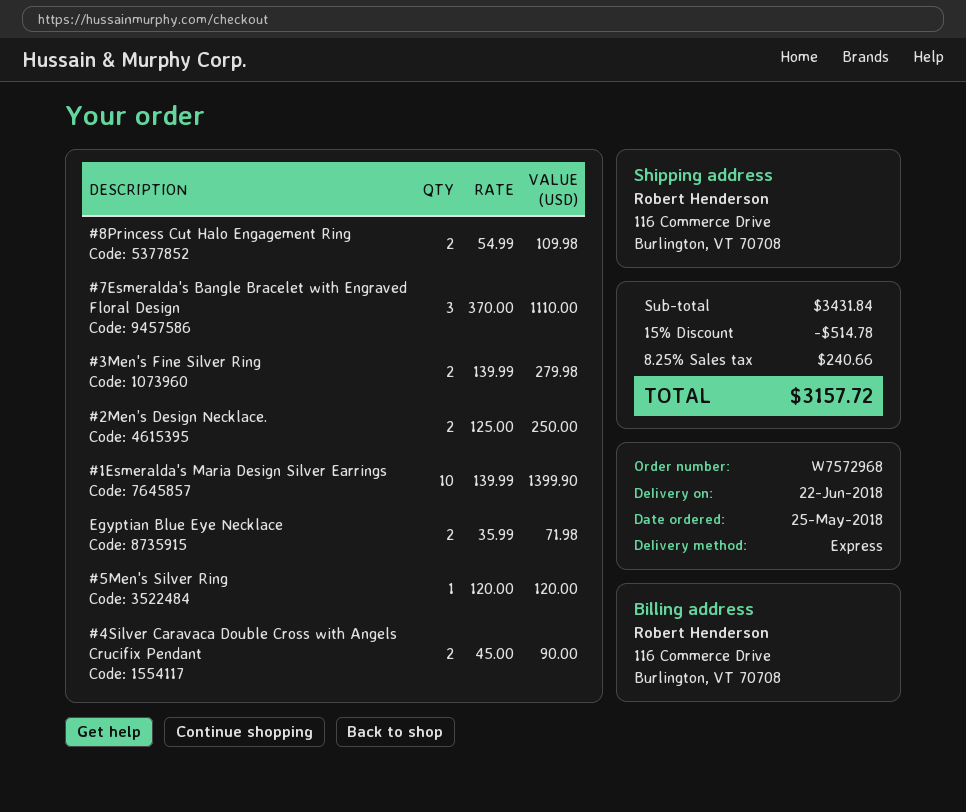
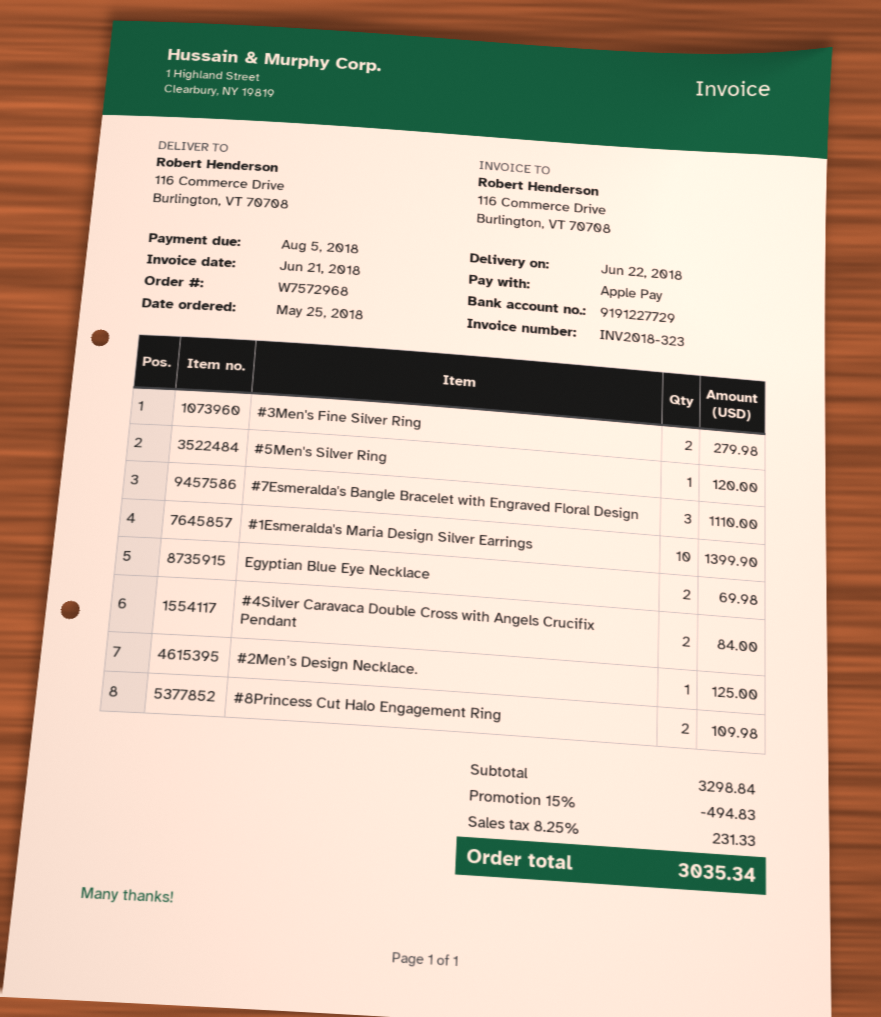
#2Men’s Design Necklace.: 2 for 250.00 -> 1 for 125.00
Egyptian Blue Eye Necklace: 2 for 71.98 -> 2 for 69.98
#4Silver Caravaca Double Cross with Angels Crucifix Pendant: 2 for 90.00 -> 2 for 84.00
subtotal: 3431.84 -> 3298.84
discount: 15% = 514.78 -> 15% = 494.83
tax: 8.25% = 240.66 -> 8.25% = 231.33
total: 3157.72 -> 3035.34

